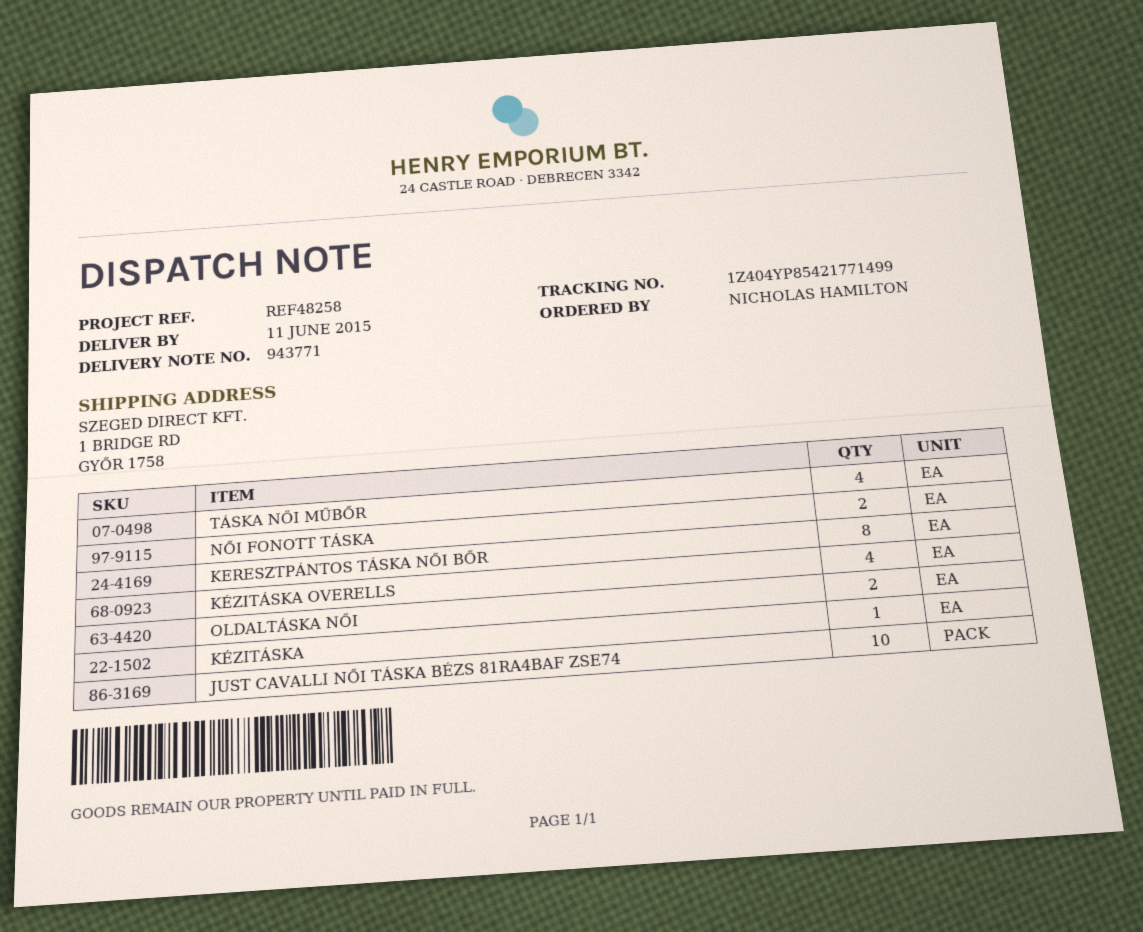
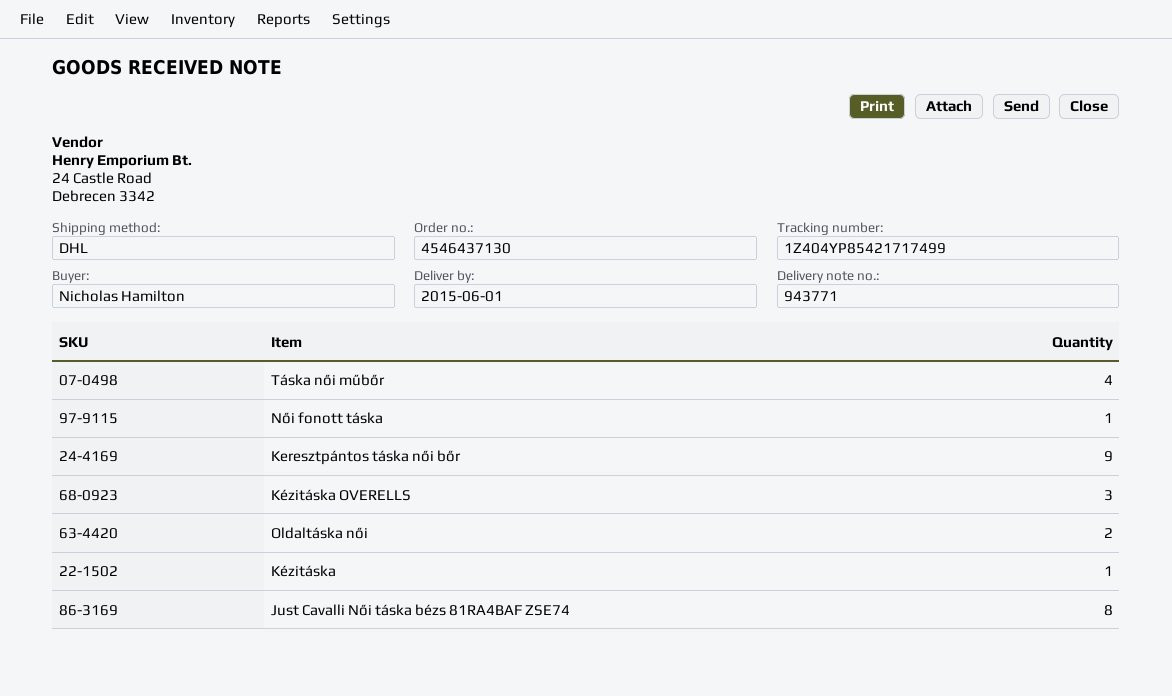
delivery date: 2015-06-11 -> 2015-06-01
tracking number: 1Z404YP85421771499 -> 1Z404YP85421717499
NŐI FONOTT TÁSKA: 2 -> 1
KERESZTPÁNTOS TÁSKA NŐI BŐR: 8 -> 9
KÉZITÁSKA OVERELLS: 4 -> 3
JUST CAVALLI NŐI TÁSKA BÉZS 81RA4BAF ZSE74: 10 -> 8

